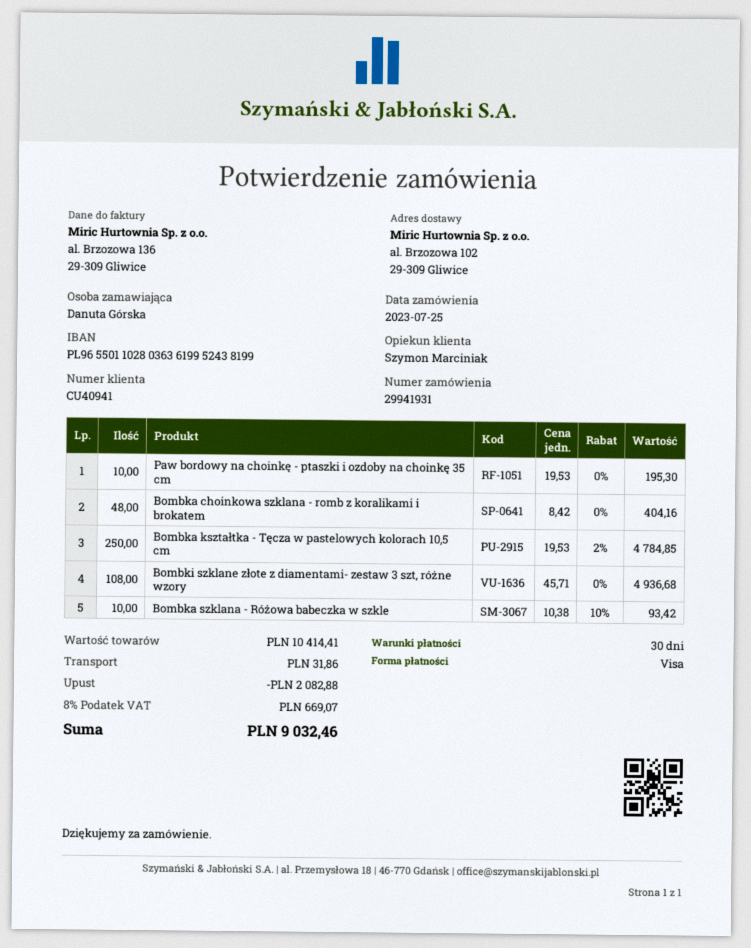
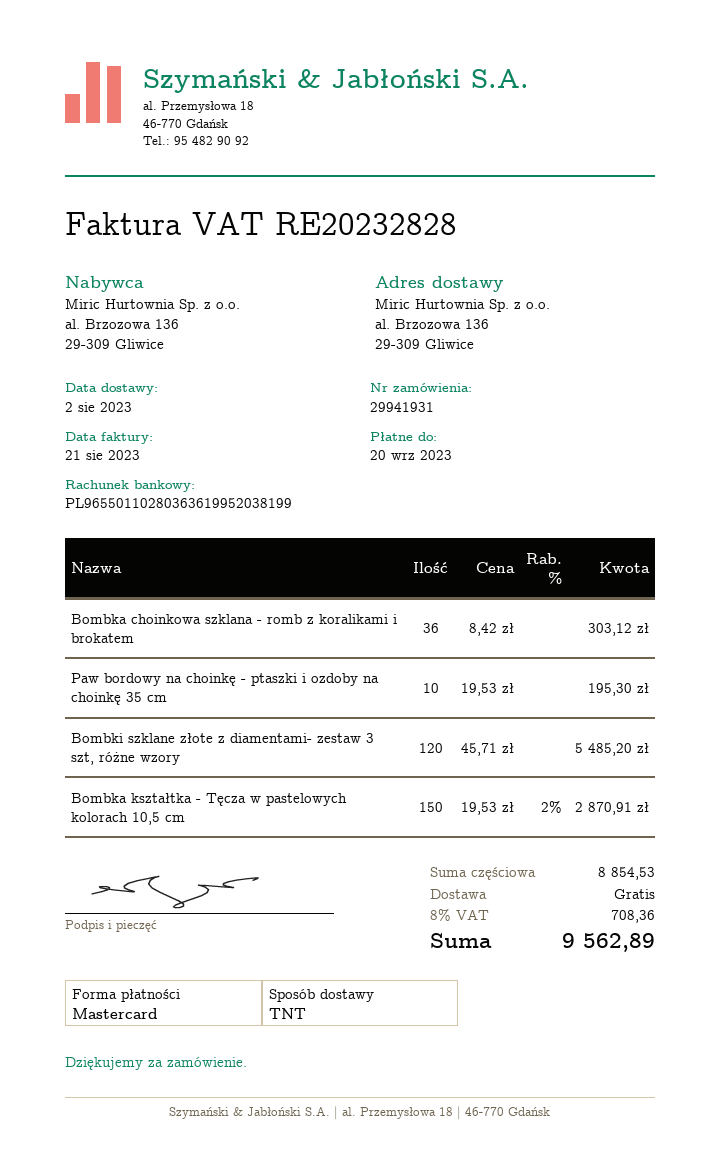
payment method: Visa -> Mastercard
bank account: PL96550110280363619952438199 -> PL96550110280363619952038199
ship to: al. Brzozowa 102, 29-309 Gliwice -> al. Brzozowa 136, 29-309 Gliwice
Bombka choinkowa szklana - romb z koralikami i brokatem: 48 x 8.42 = 404.16 -> 36 x 8.42 = 303.12
Bombka kształtka - Tęcza w pastelowych kolorach 10,5 cm: 250 x 19.53 - 2% = 4784.85 -> 150 x 19.53 - 2% = 2870.91
Bombki szklane złote z diamentami- zestaw 3 szt, różne wzory: 108 x 45.71 = 4936.68 -> 120 x 45.71 = 5485.20
Bombka szklana - Różowa babeczka w szkle: 10 x 10.38 - 10% = 93.42 -> none
subtotal: 10414.41 -> 8854.53
discount: 2082.88 -> none
shipping: 31.86 -> 0.00
tax: 8% = 669.07 -> 8% = 708.36
total: 9032.46 -> 9562.89

